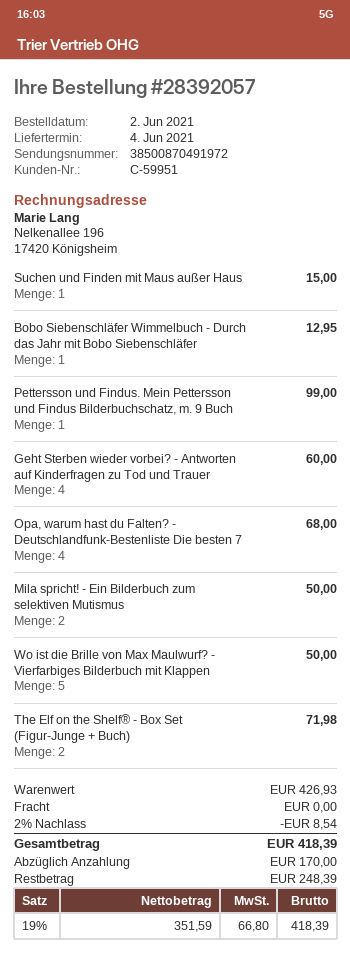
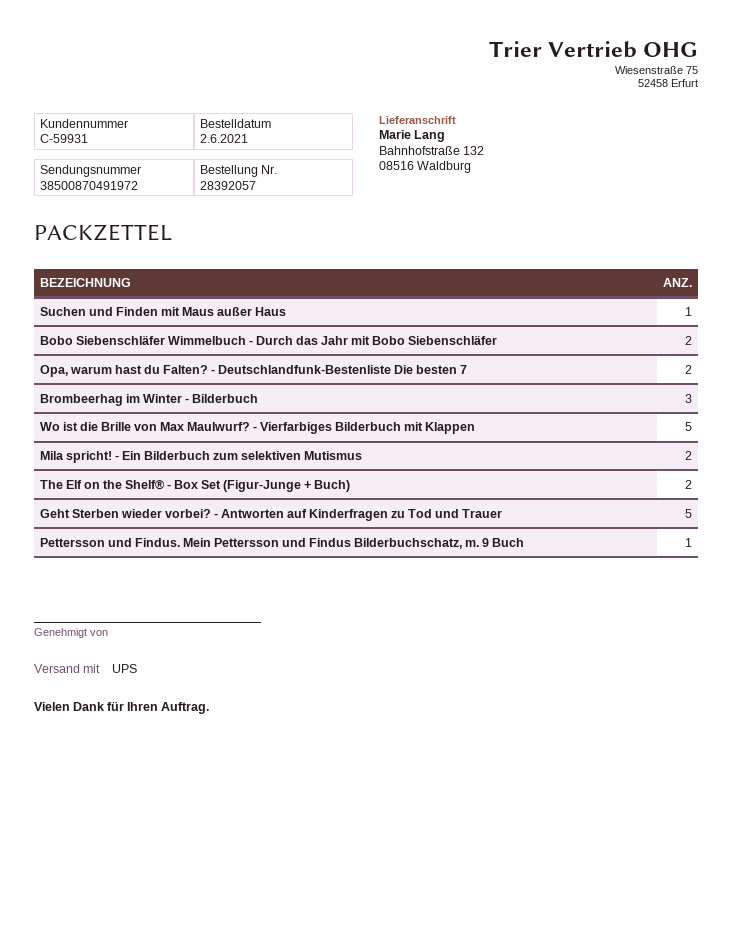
customer number: C-59951 -> C-59931
Bobo Siebenschläfer Wimmelbuch - Durch das Jahr mit Bobo Siebenschläfer: 1 -> 2
Geht Sterben wieder vorbei? - Antworten auf Kinderfragen zu Tod und Trauer: 4 -> 5
Opa, warum hast du Falten? - Deutschlandfunk-Bestenliste Die besten 7: 4 -> 2
Brombeerhag im Winter - Bilderbuch: none -> 3

